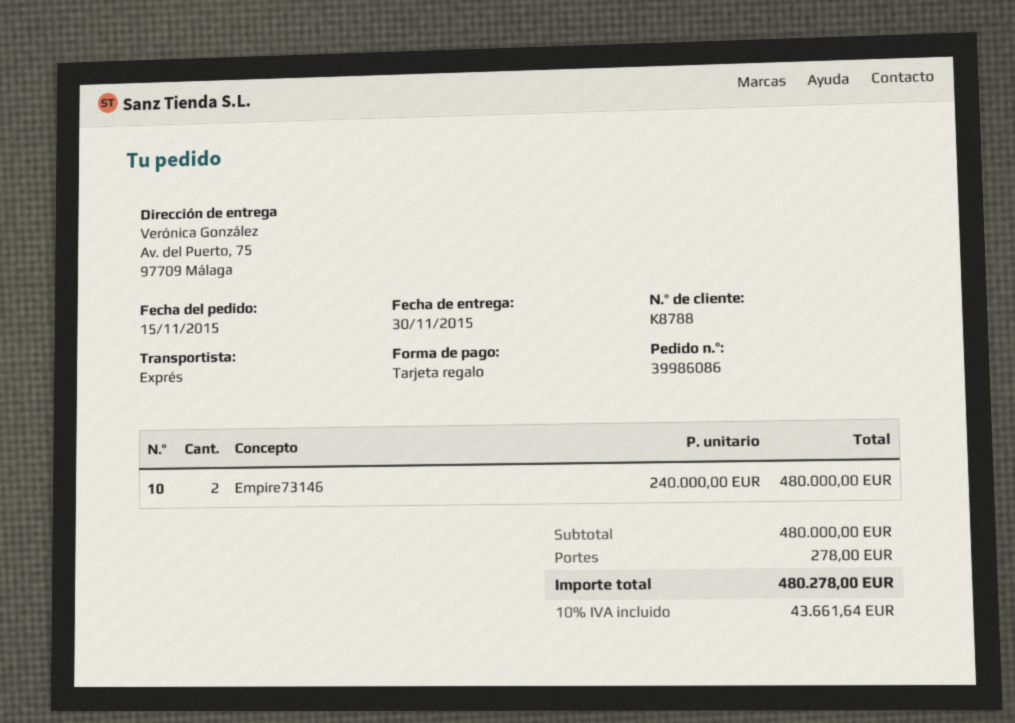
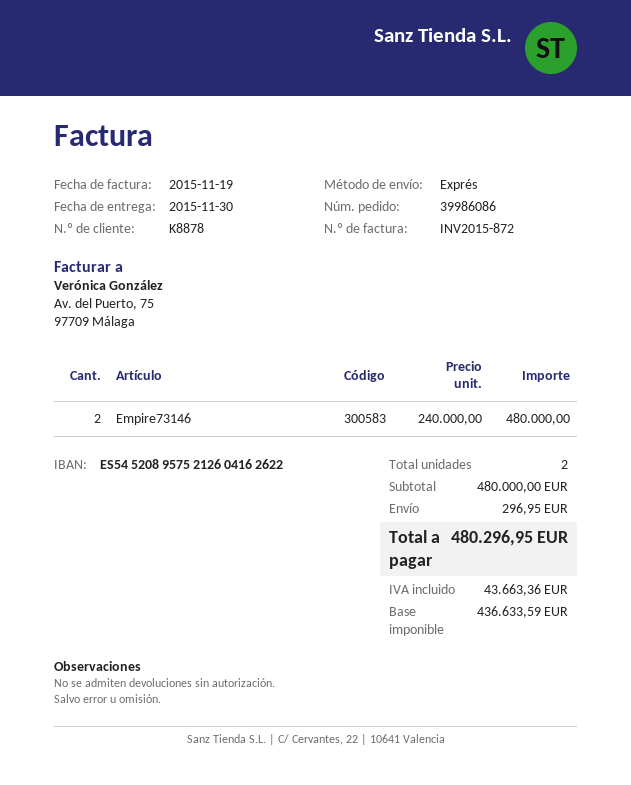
customer number: K8788 -> K8878
shipping: 278.00 -> 296.95
tax: 43661.64 -> 43663.36
total: 480278.00 -> 480296.95

